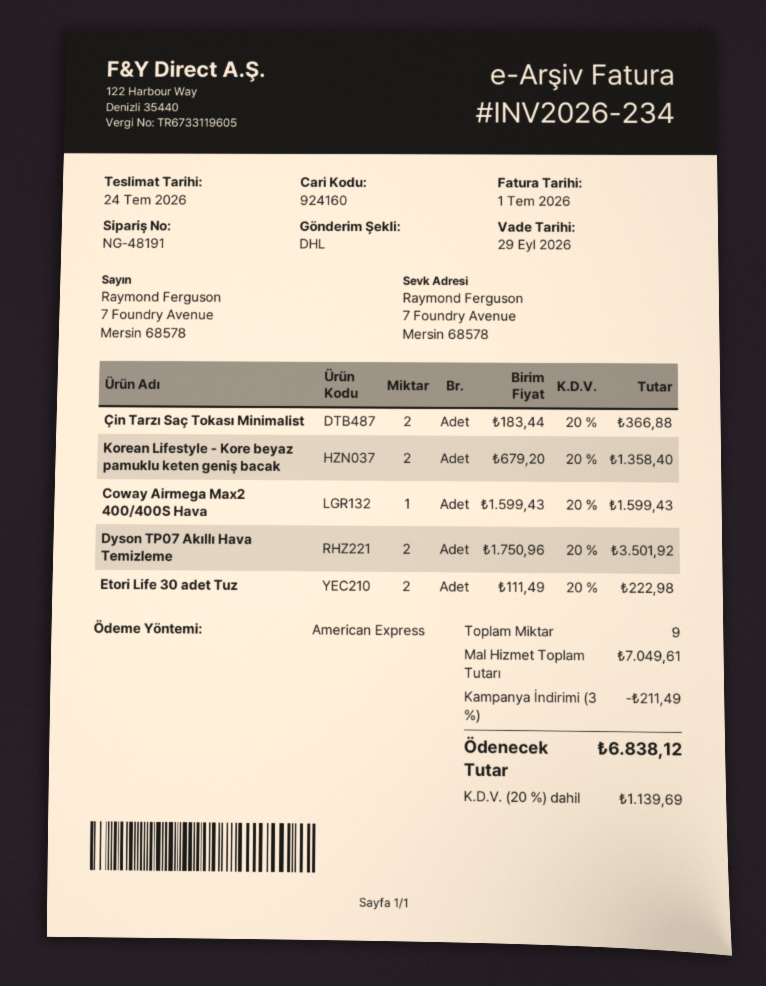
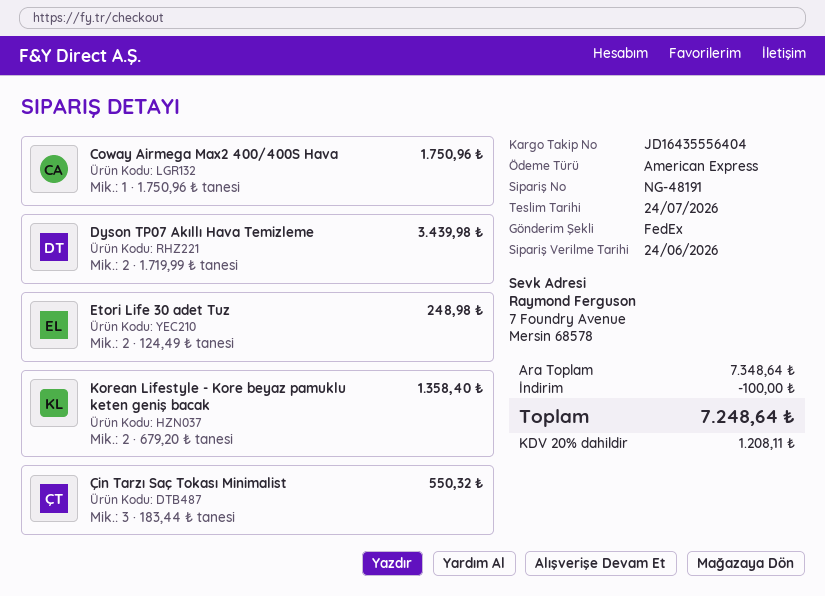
shipping method: DHL -> FedEx
Çin Tarzı Saç Tokası Minimalist: 2 x 183.44 = 366.88 -> 3 x 183.44 = 550.32
Coway Airmega Max2 400/400S Hava: 1 x 1599.43 = 1599.43 -> 1 x 1750.96 = 1750.96
Dyson TP07 Akıllı Hava Temizleme: 2 x 1750.96 = 3501.92 -> 2 x 1719.99 = 3439.98
Etori Life 30 adet Tuz: 2 x 111.49 = 222.98 -> 2 x 124.49 = 248.98
subtotal: 7049.61 -> 7348.64
discount: 211.49 -> 100.00
tax: 20% = 1139.69 -> 20% = 1208.11
total: 6838.12 -> 7248.64

